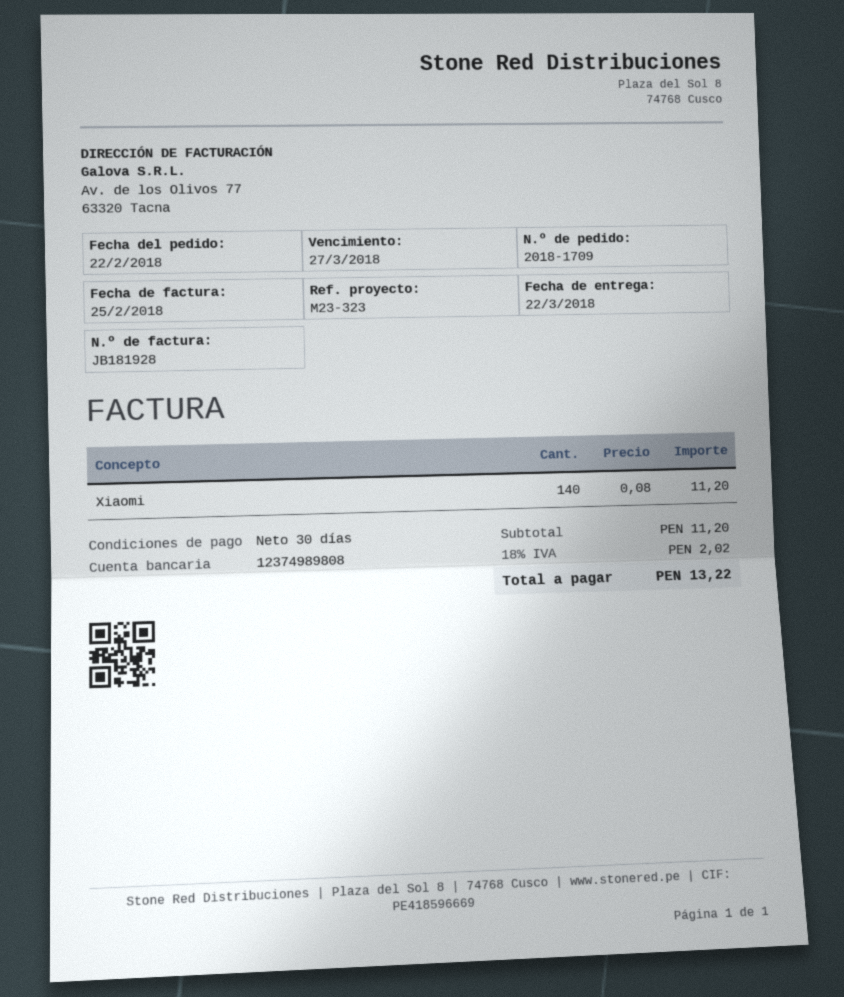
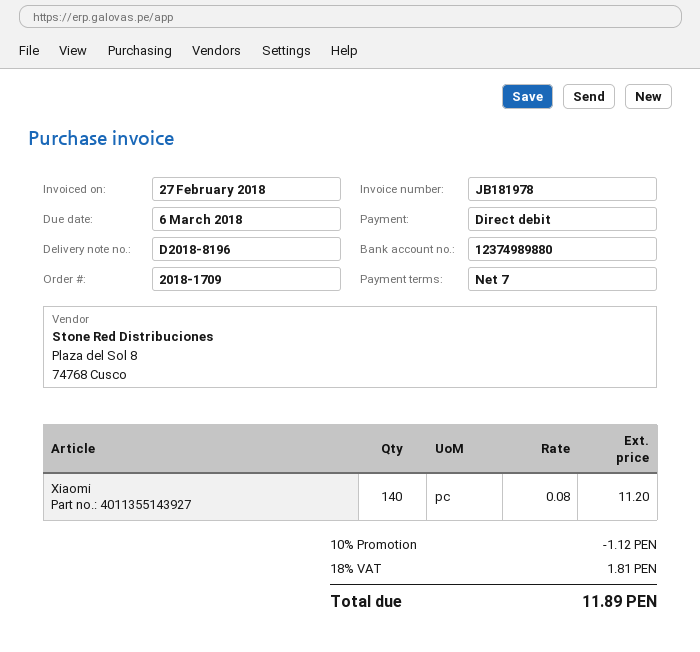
invoice number: JB181928 -> JB181978
invoice date: 2018-02-25 -> 2018-02-27
payment terms: 30 days -> 7 days
due date: 2018-03-27 -> 2018-03-06
bank account: 12374989808 -> 12374989880
discount: none -> 10% = 1.12
tax: 18% = 2.02 -> 18% = 1.81
total: 13.22 -> 11.89

